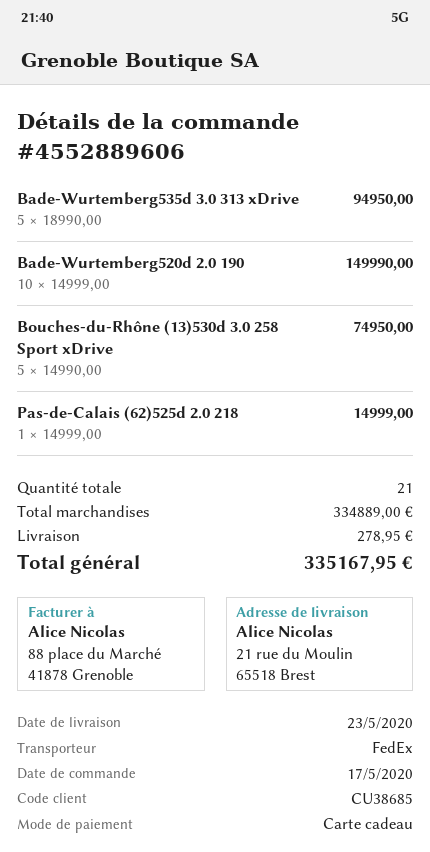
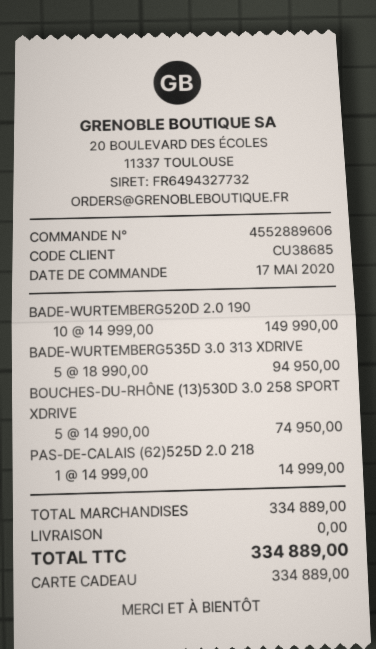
shipping: 278.95 -> 0.00
total: 335167.95 -> 334889.00

